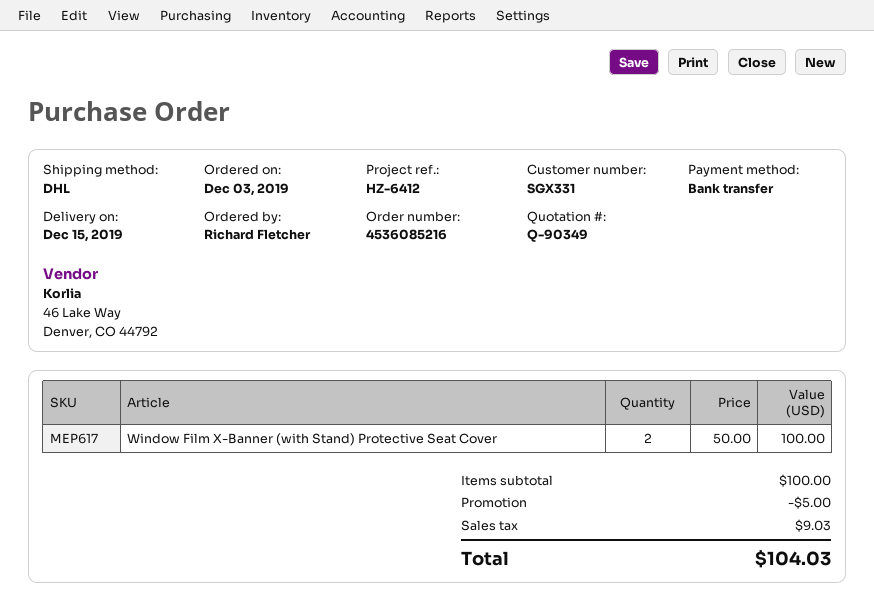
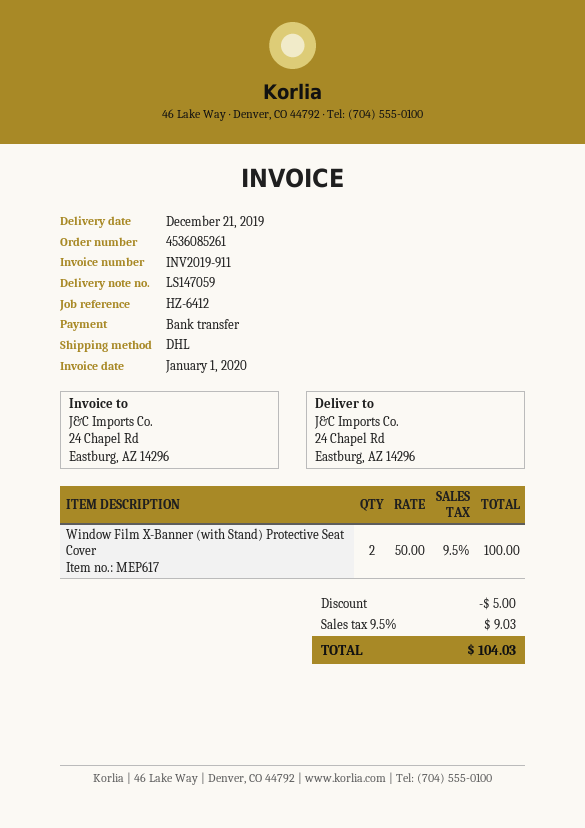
order number: 4536085216 -> 4536085261
delivery date: 2019-12-15 -> 2019-12-21

